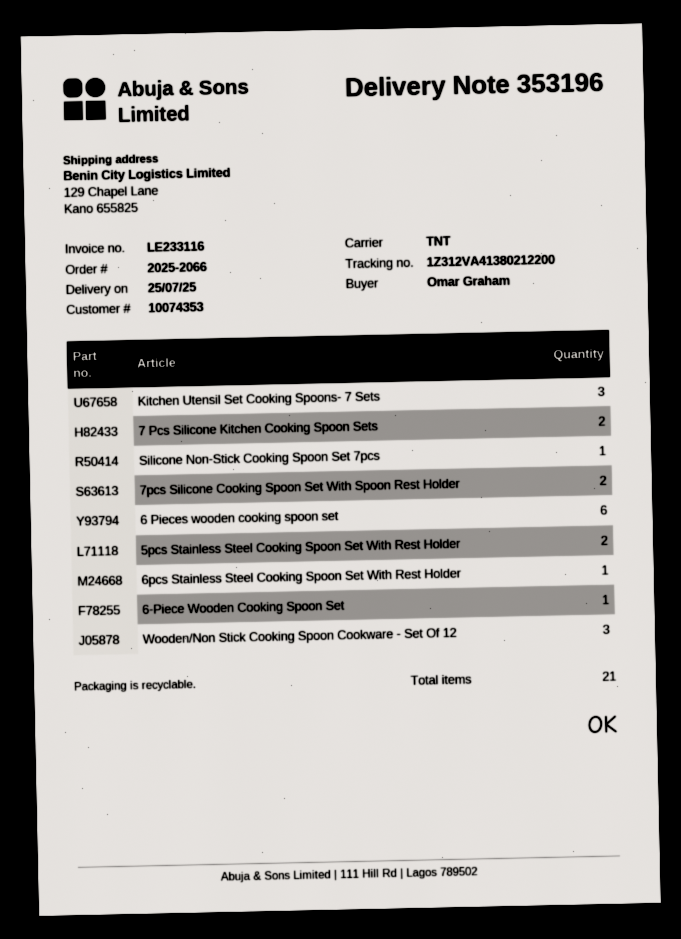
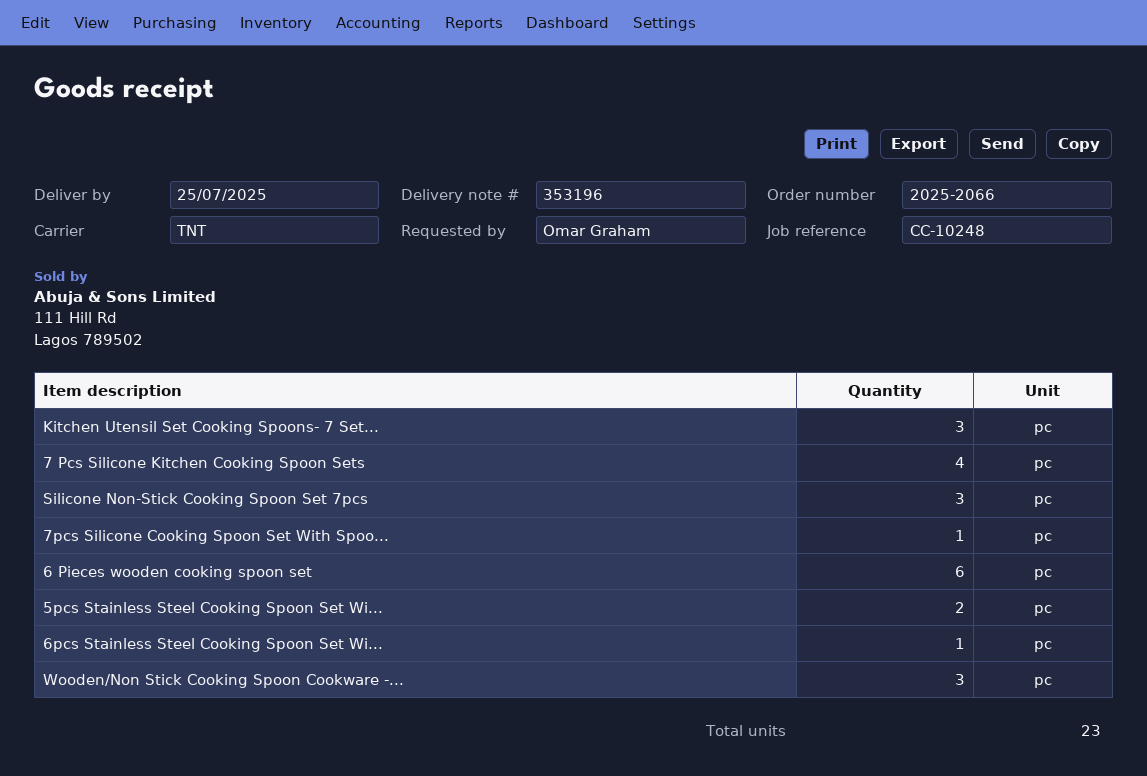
7 Pcs Silicone Kitchen Cooking Spoon Sets: 2 -> 4
Silicone Non-Stick Cooking Spoon Set 7pcs: 1 -> 3
7pcs Silicone Cooking Spoon Set With Spoon Rest Holder: 2 -> 1
6-Piece Wooden Cooking Spoon Set: 1 -> none
total quantity: 21 -> 23

